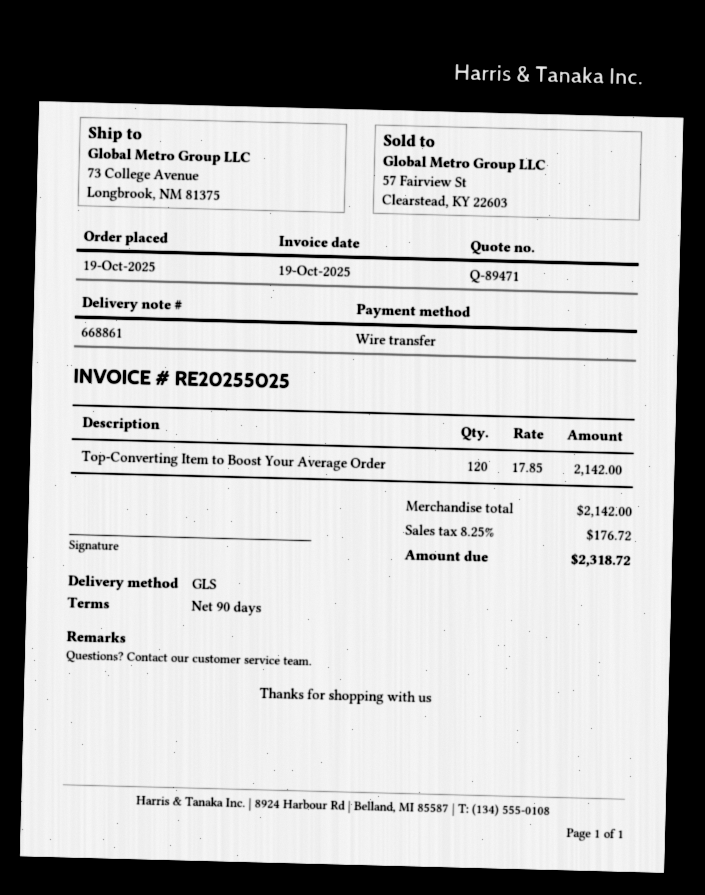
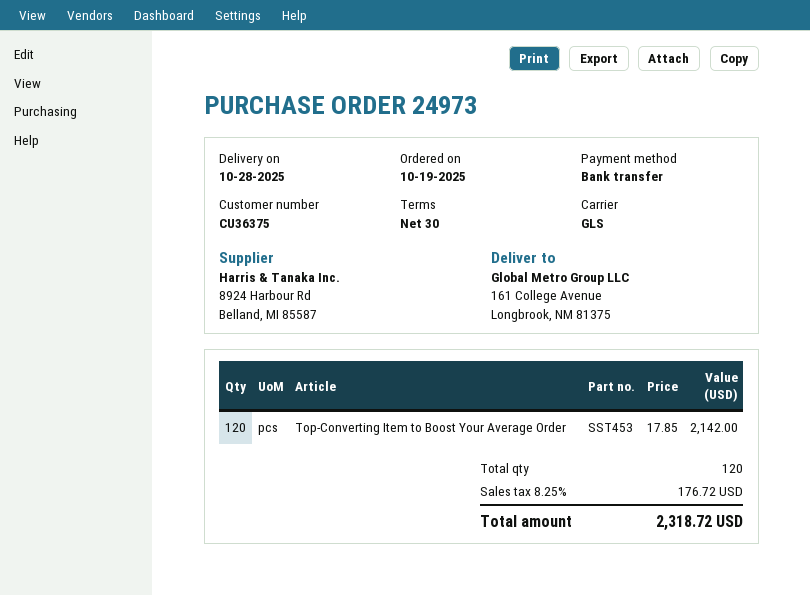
payment terms: 90 days -> 30 days
ship to: 73 College Avenue, Longbrook, NM 81375 -> 161 College Avenue, Longbrook, NM 81375

